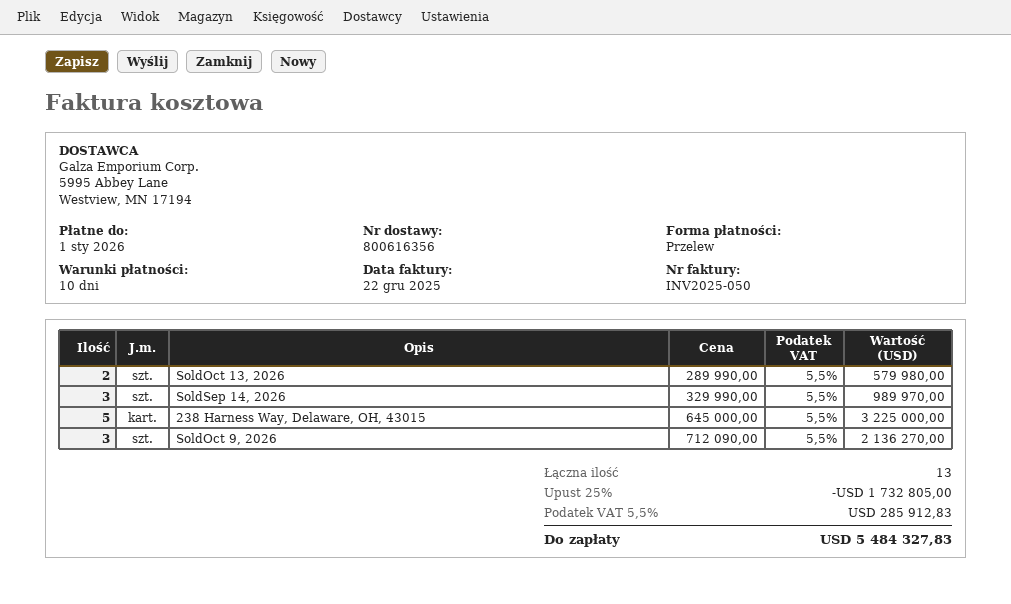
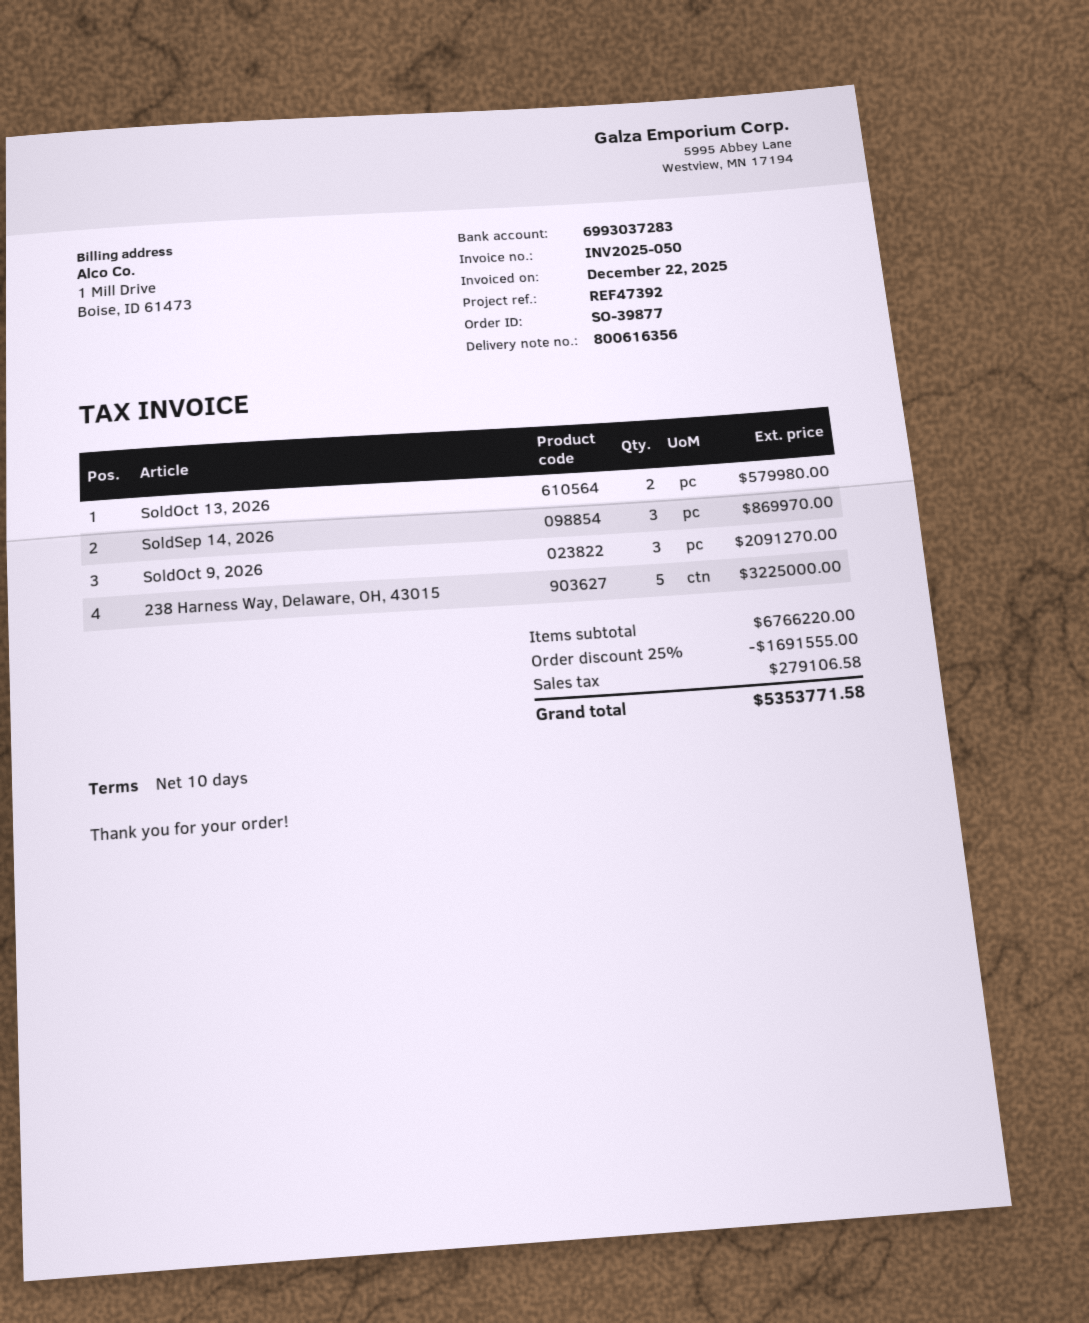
SoldSep 14, 2026: 3 for 989970.00 -> 3 for 869970.00
SoldOct 9, 2026: 3 for 2136270.00 -> 3 for 2091270.00
discount: 25% = 1732805.00 -> 25% = 1691555.00
tax: 285912.83 -> 279106.58
total: 5484327.83 -> 5353771.58

